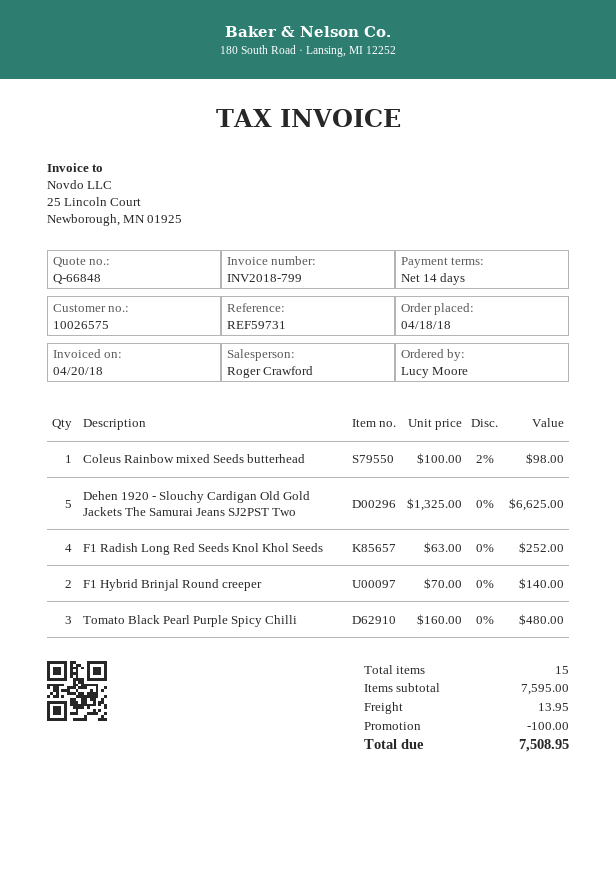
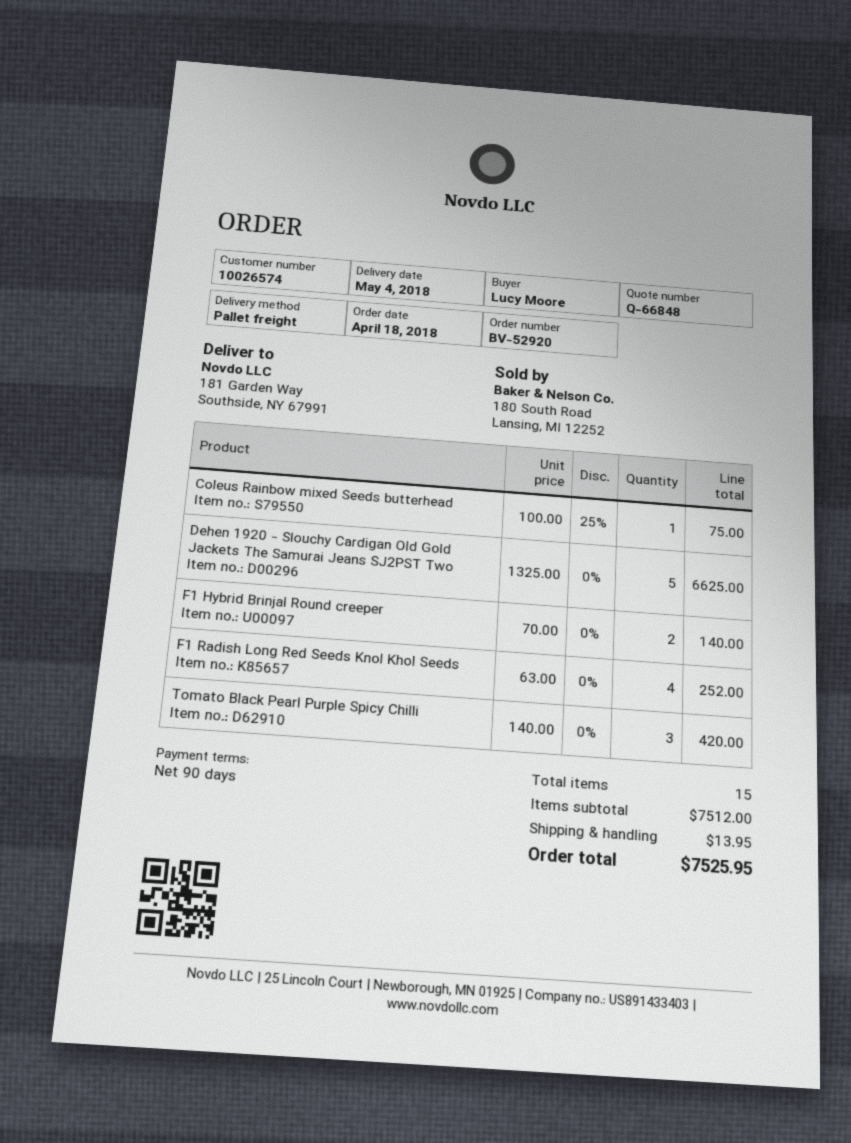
payment terms: 14 days -> 90 days
customer number: 10026575 -> 10026574
Coleus Rainbow mixed Seeds butterhead: 1 x 100.00 - 2% = 98.00 -> 1 x 100.00 - 25% = 75.00
Tomato Black Pearl Purple Spicy Chilli: 3 x 160.00 = 480.00 -> 3 x 140.00 = 420.00
subtotal: 7595.00 -> 7512.00
discount: 100.00 -> none
total: 7508.95 -> 7525.95

